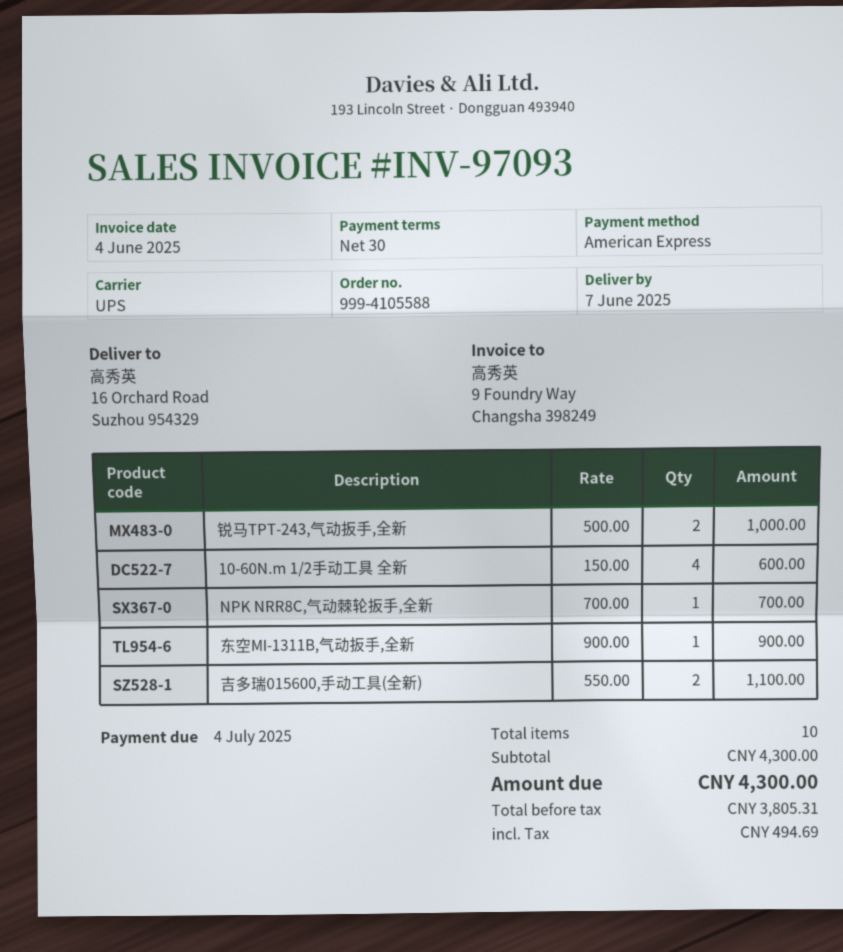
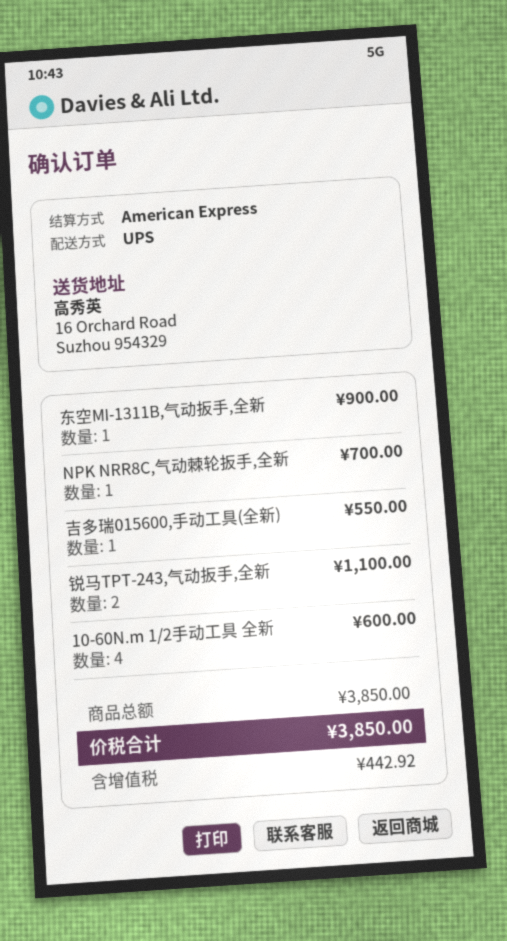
锐马TPT-243,气动扳手,全新: 2 for 1000.00 -> 2 for 1100.00
吉多瑞015600,手动工具(全新): 2 for 1100.00 -> 1 for 550.00
subtotal: 4300.00 -> 3850.00
tax: 494.69 -> 442.92
total: 4300.00 -> 3850.00

